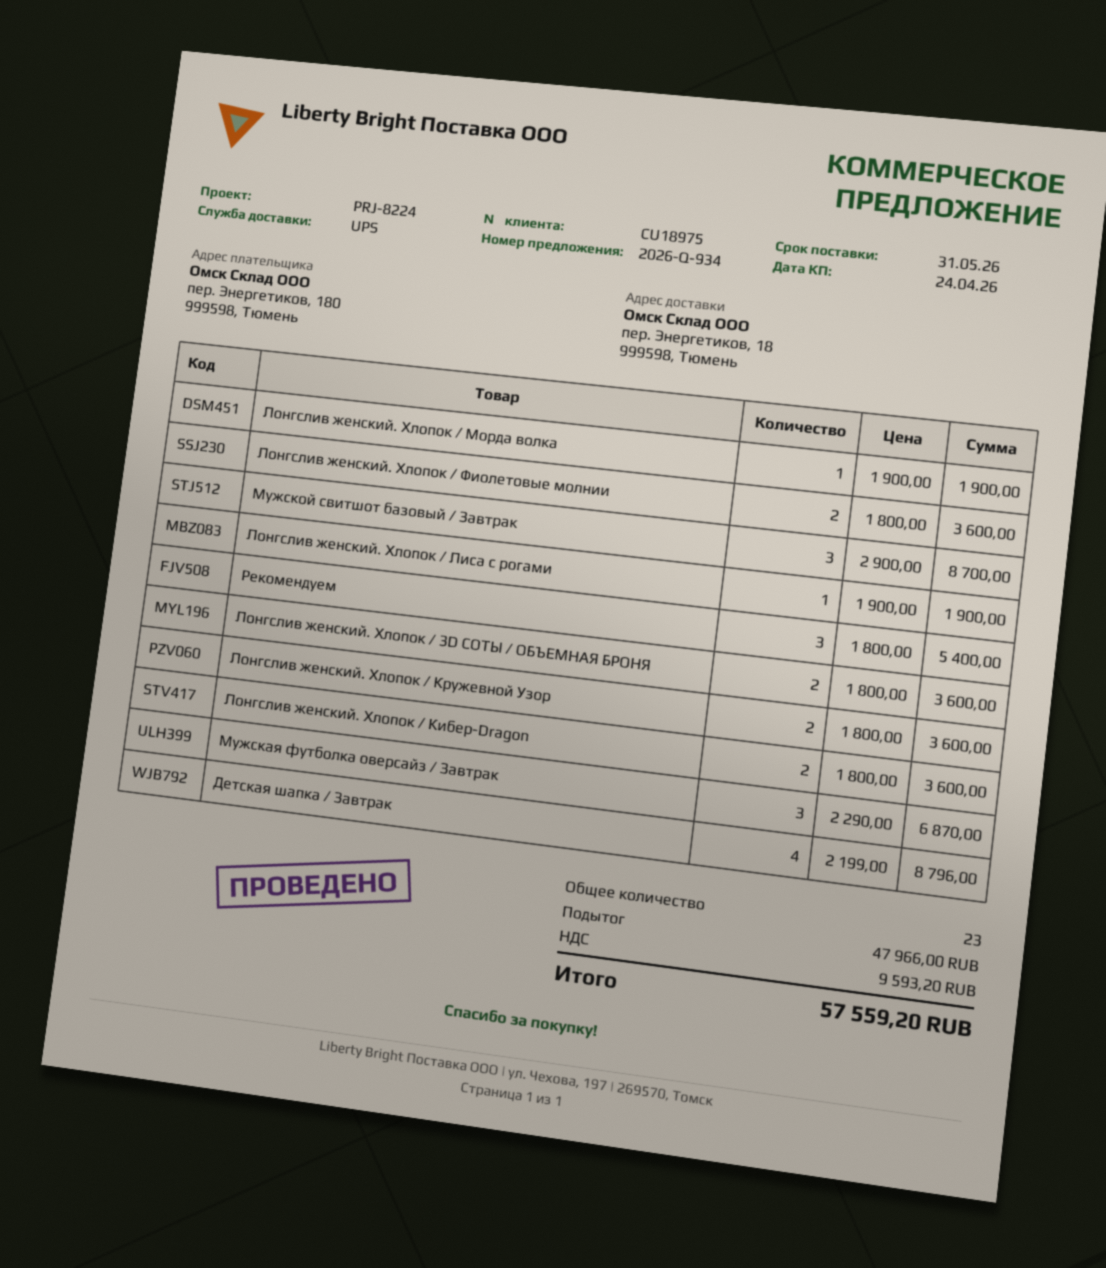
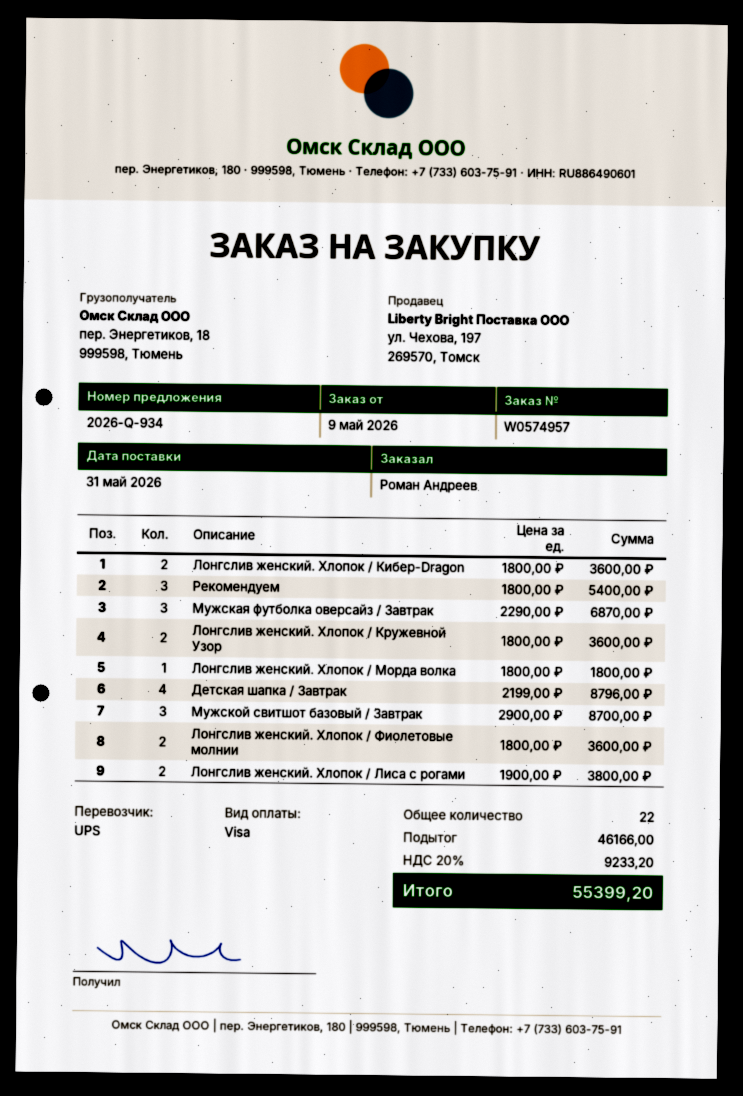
Лонгслив женский. Хлопок / Морда волка: 1 x 1900.00 = 1900.00 -> 1 x 1800.00 = 1800.00
Лонгслив женский. Хлопок / Лиса с рогами: 1 x 1900.00 = 1900.00 -> 2 x 1900.00 = 3800.00
Лонгслив женский. Хлопок / 3D СОТЫ / ОБЪЕМНАЯ БРОНЯ: 2 x 1800.00 = 3600.00 -> none
total quantity: 23 -> 22
subtotal: 47966.00 -> 46166.00
tax: 9593.20 -> 9233.20
total: 57559.20 -> 55399.20

